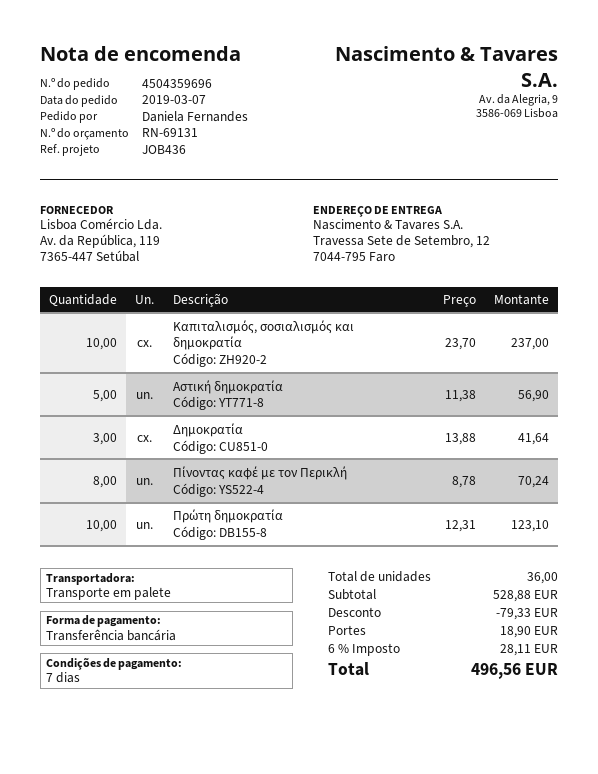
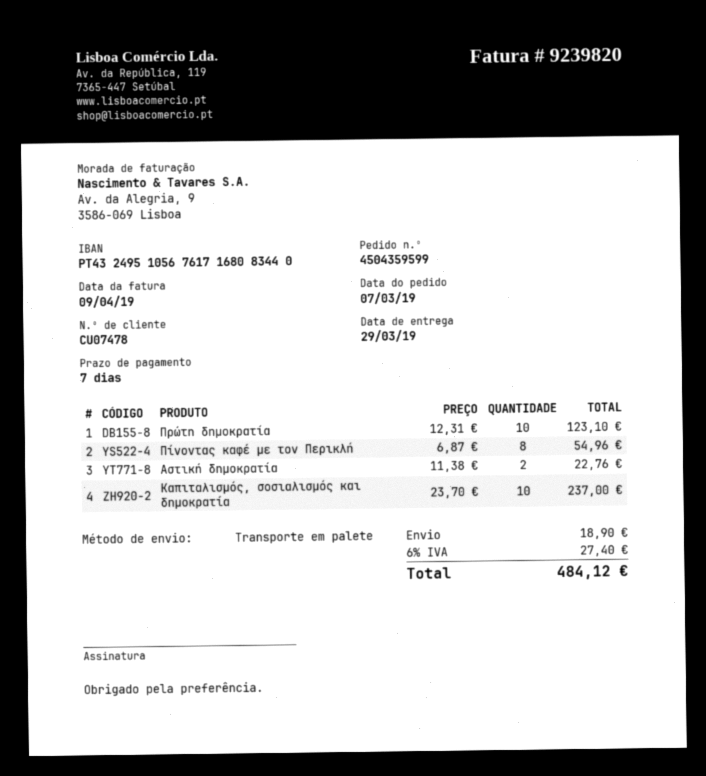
order number: 4504359696 -> 4504359599
Αστική δημοκρατία: 5 x 11.38 = 56.90 -> 2 x 11.38 = 22.76
Δημοκρατία: 3 x 13.88 = 41.64 -> none
Πίνοντας καφέ με τον Περικλή: 8 x 8.78 = 70.24 -> 8 x 6.87 = 54.96
discount: 79.33 -> none
tax: 6% = 28.11 -> 6% = 27.40
total: 496.56 -> 484.12

